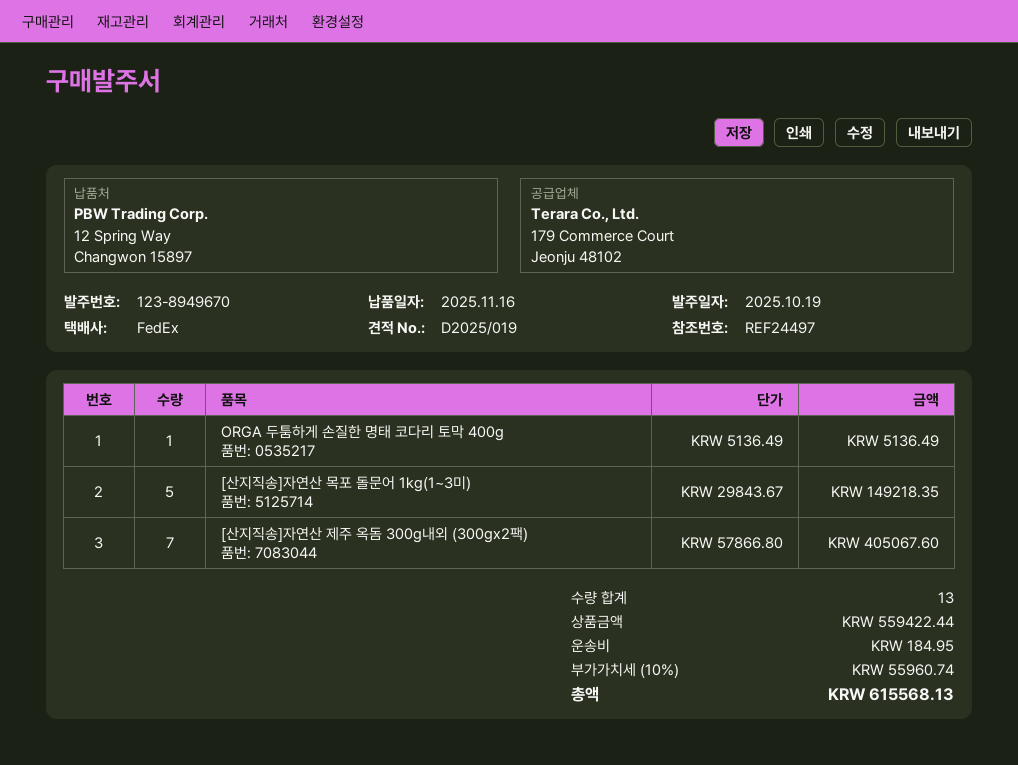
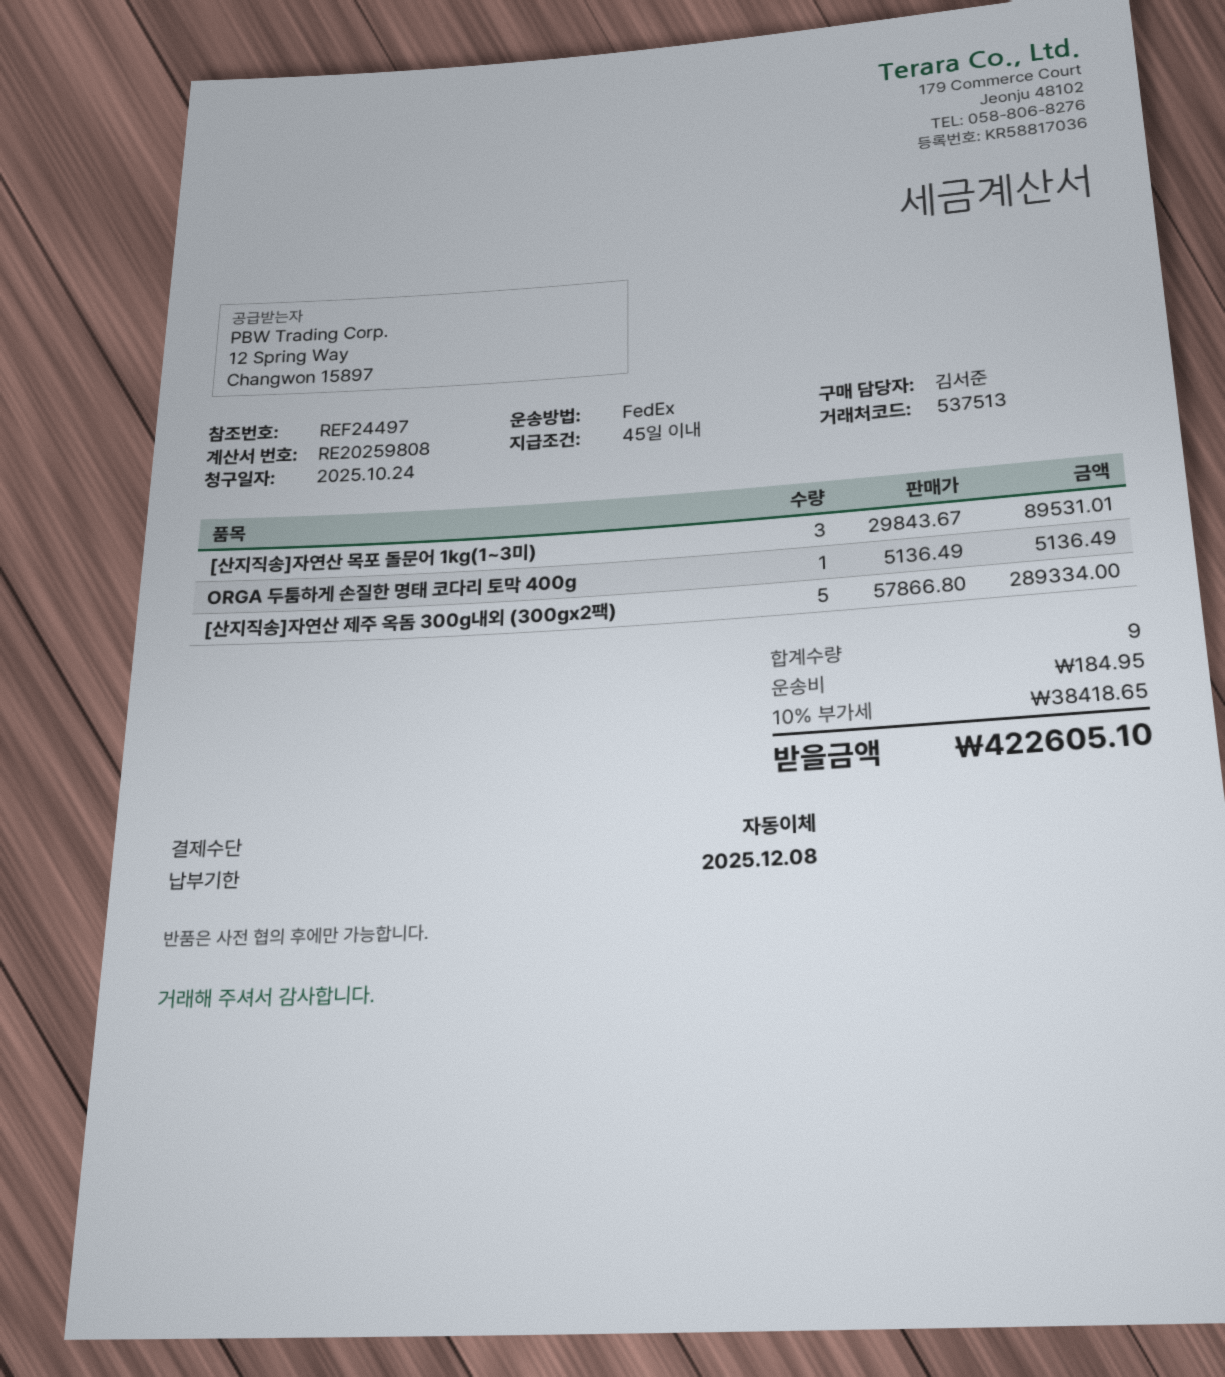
[산지직송]자연산 목포 돌문어 1kg(1~3미): 5 x 29843.67 = 149218.35 -> 3 x 29843.67 = 89531.01
[산지직송]자연산 제주 옥돔 300g내외 (300gx2팩): 7 x 57866.80 = 405067.60 -> 5 x 57866.80 = 289334.00
total quantity: 13 -> 9
tax: 10% = 55960.74 -> 10% = 38418.65
total: 615568.13 -> 422605.10

